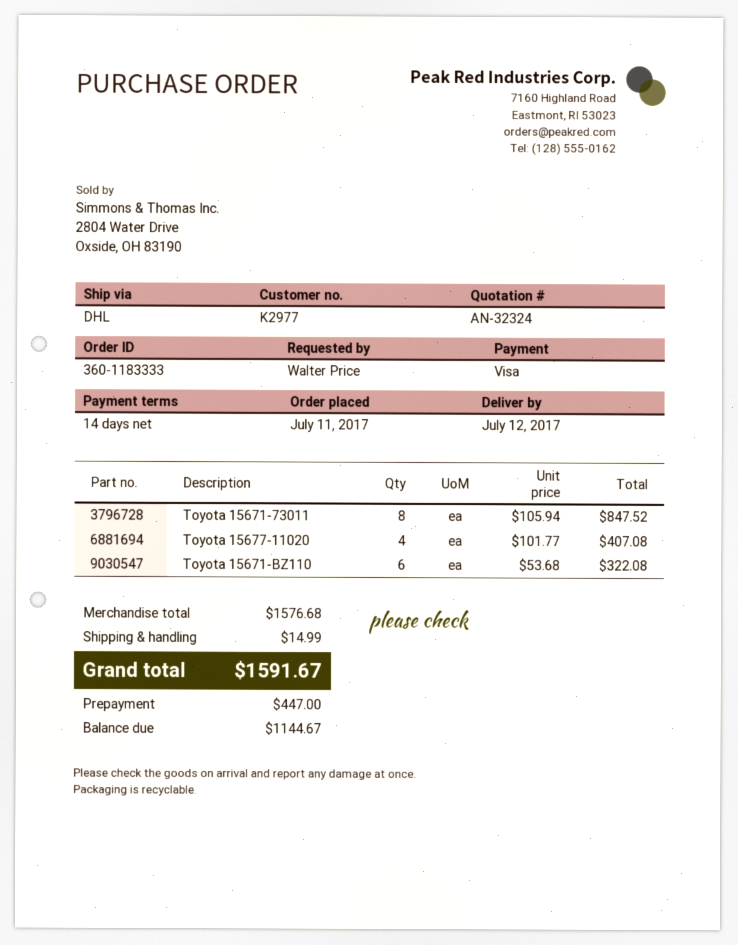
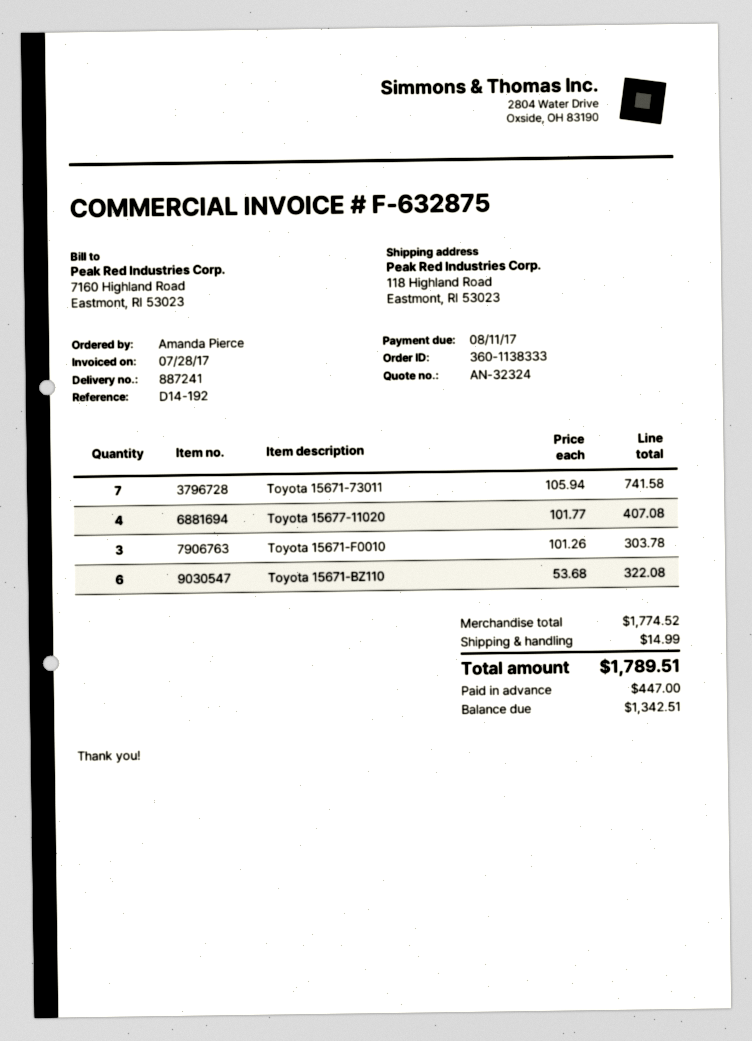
order number: 360-1183333 -> 360-1138333
ordered by: Walter Price -> Amanda Pierce
Toyota 15671-73011: 8 x 105.94 = 847.52 -> 7 x 105.94 = 741.58
Toyota 15671-F0010: none -> 3 x 101.26 = 303.78
subtotal: 1576.68 -> 1774.52
total: 1591.67 -> 1789.51
balance: 1144.67 -> 1342.51

